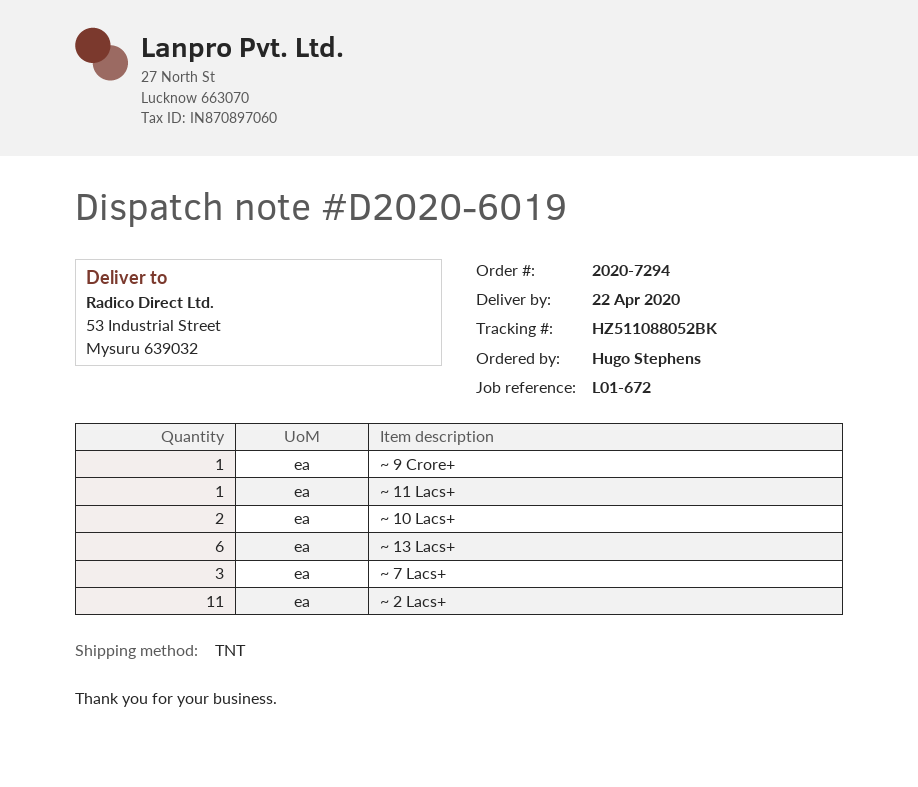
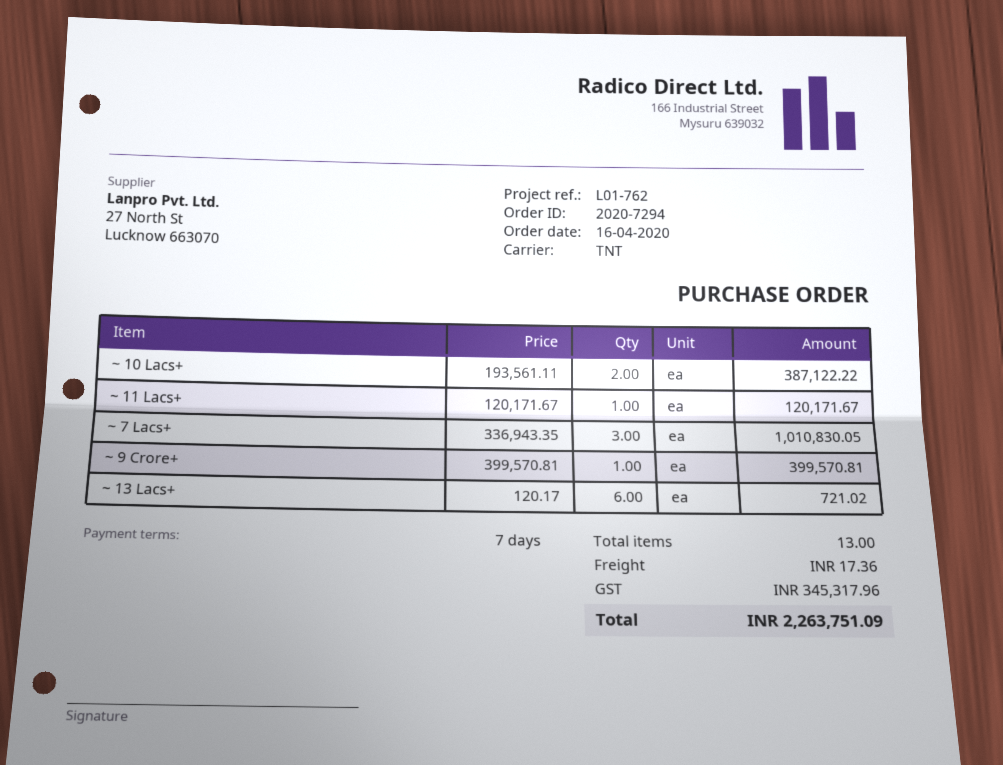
reference: L01-672 -> L01-762
~ 2 Lacs+: 11 -> none

